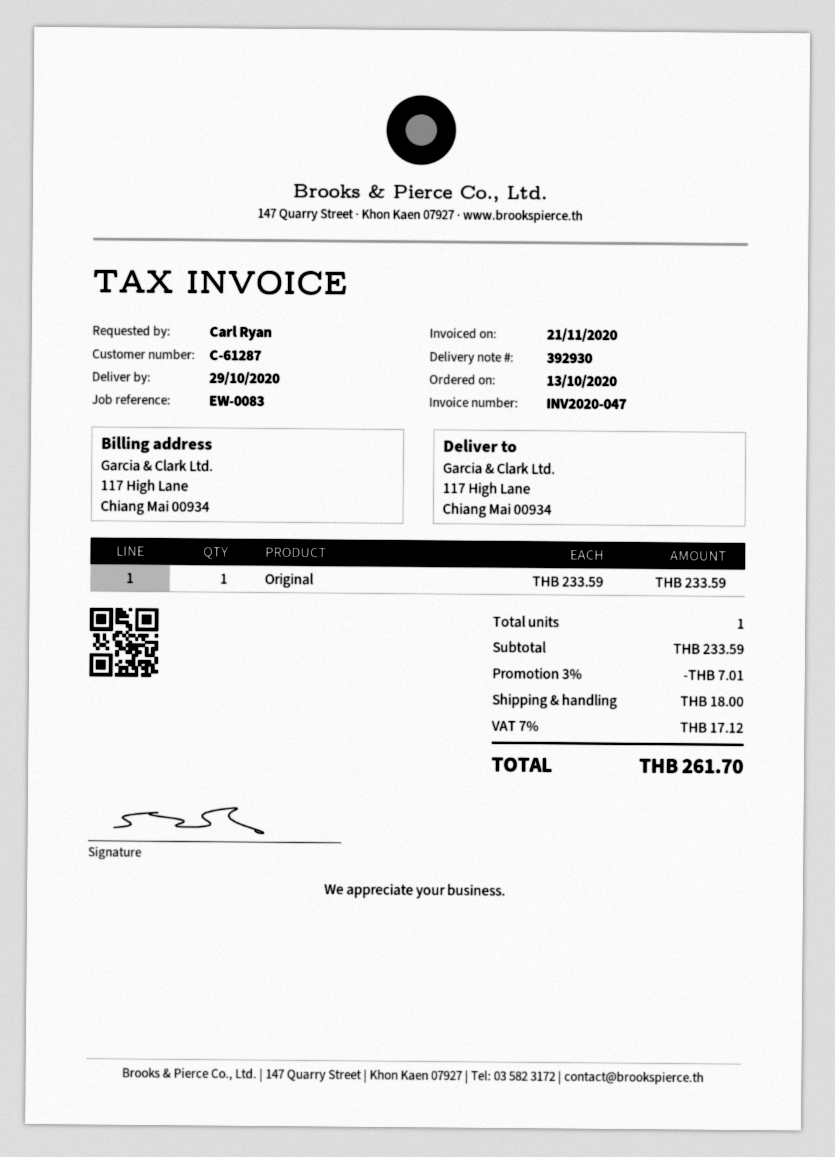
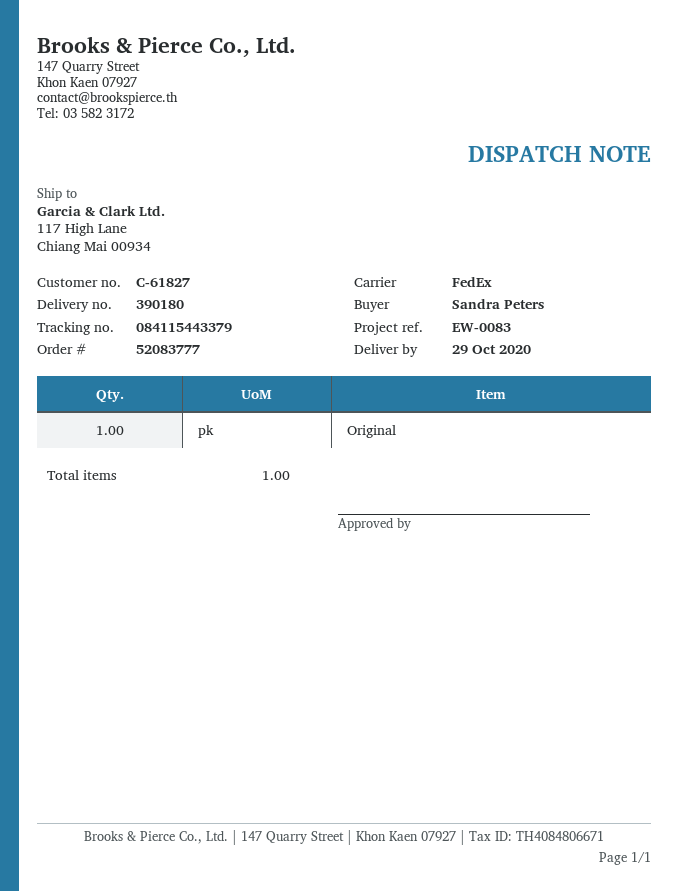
delivery note number: 392930 -> 390180
customer number: C-61287 -> C-61827
ordered by: Carl Ryan -> Sandra Peters

